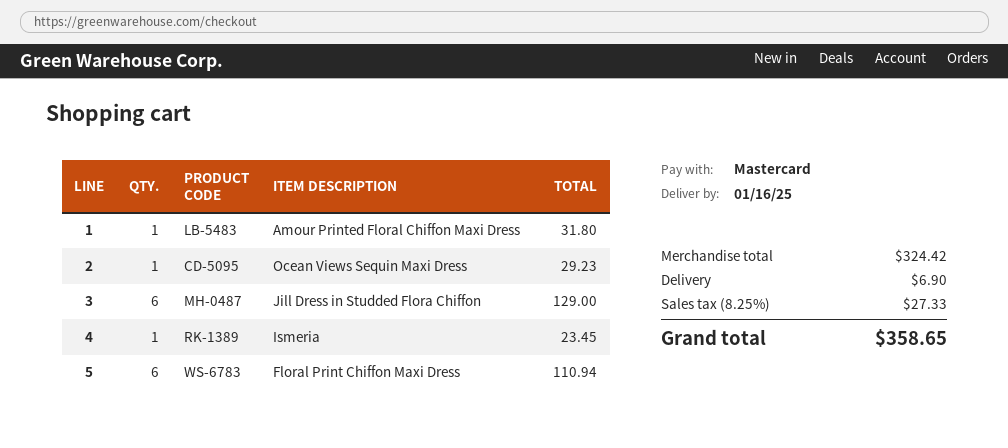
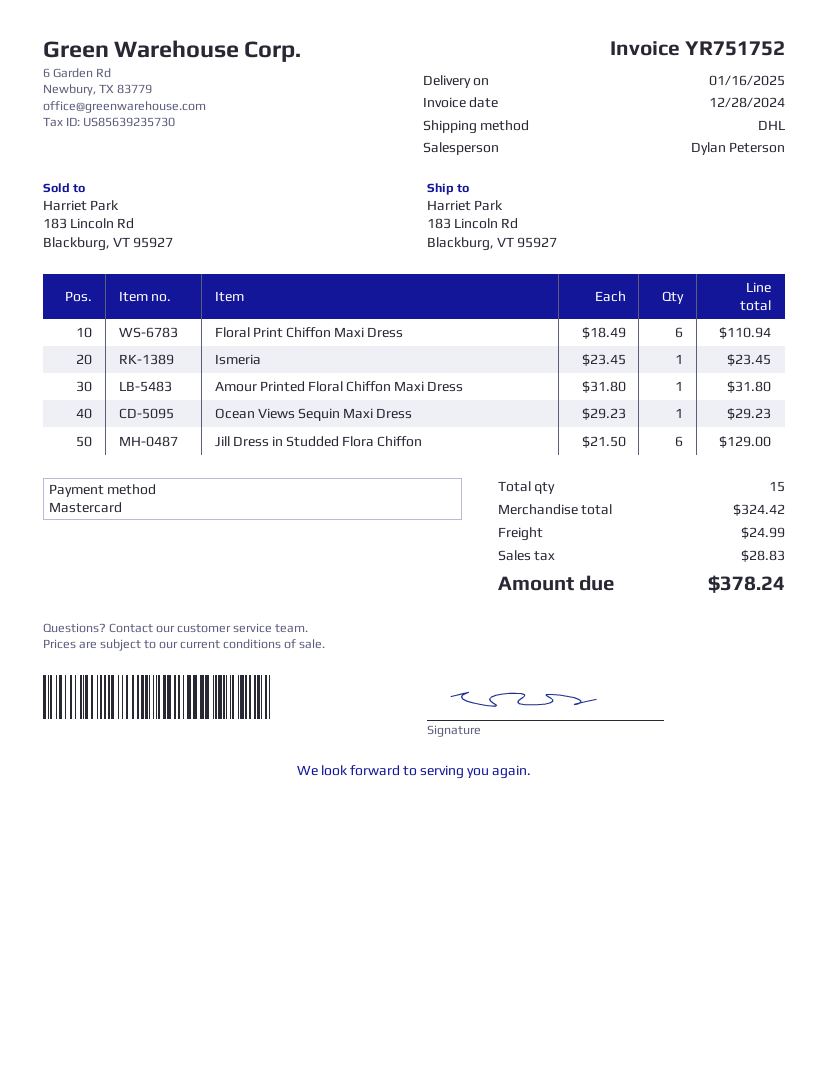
shipping: 6.90 -> 24.99
tax: 27.33 -> 28.83
total: 358.65 -> 378.24

